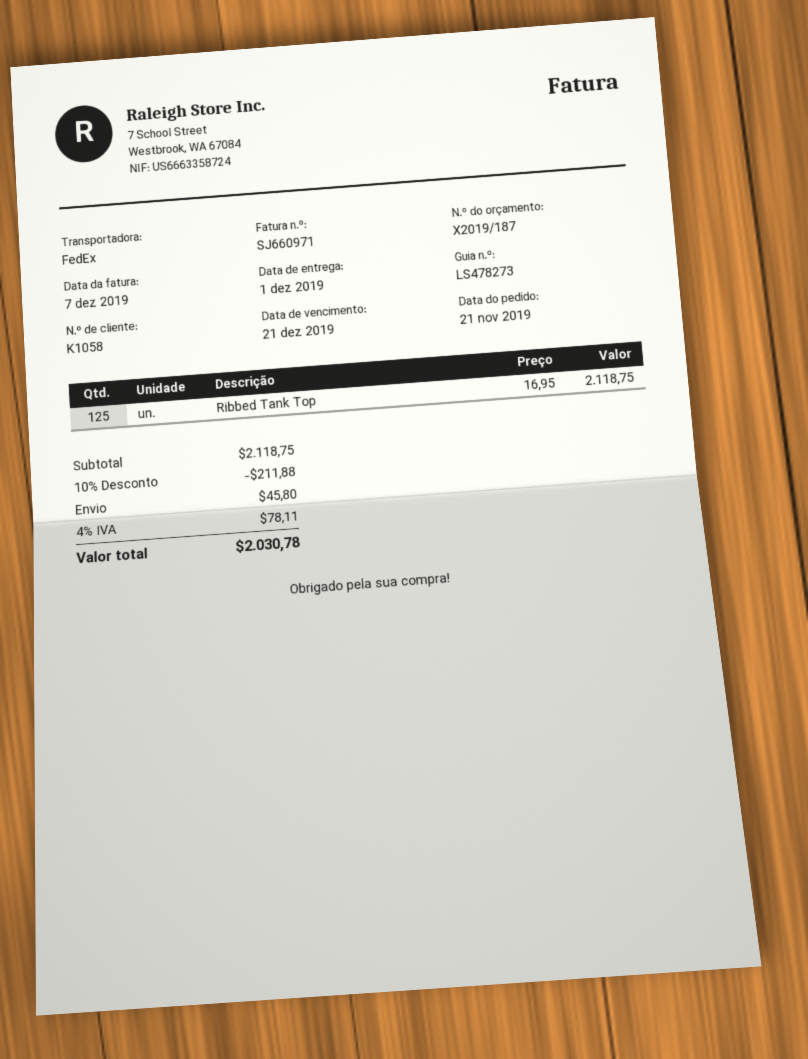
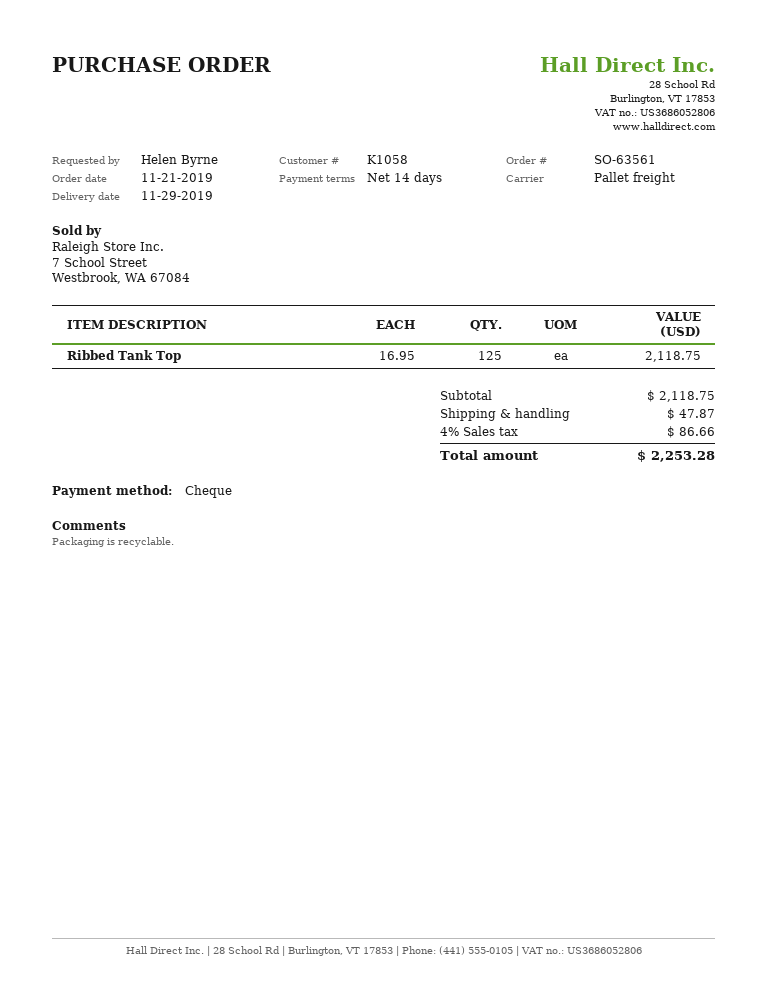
delivery date: 2019-12-01 -> 2019-11-29
shipping method: FedEx -> pallet freight
discount: 10% = 211.88 -> none
shipping: 45.80 -> 47.87
tax: 4% = 78.11 -> 4% = 86.66
total: 2030.78 -> 2253.28

